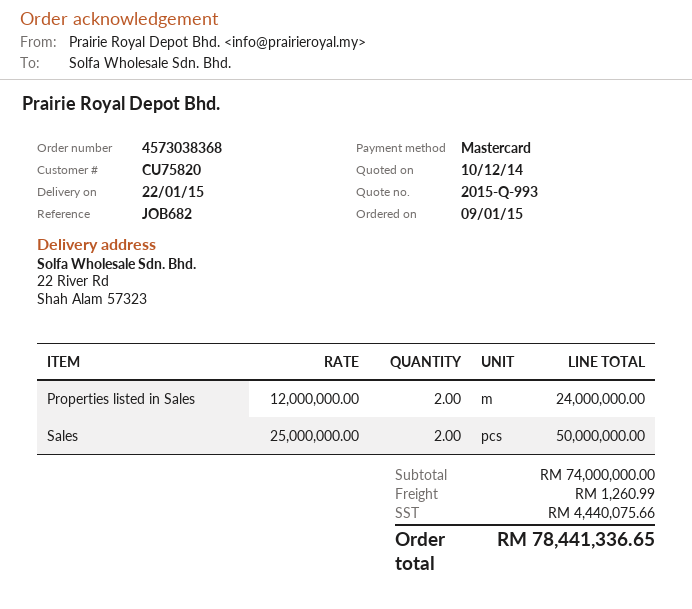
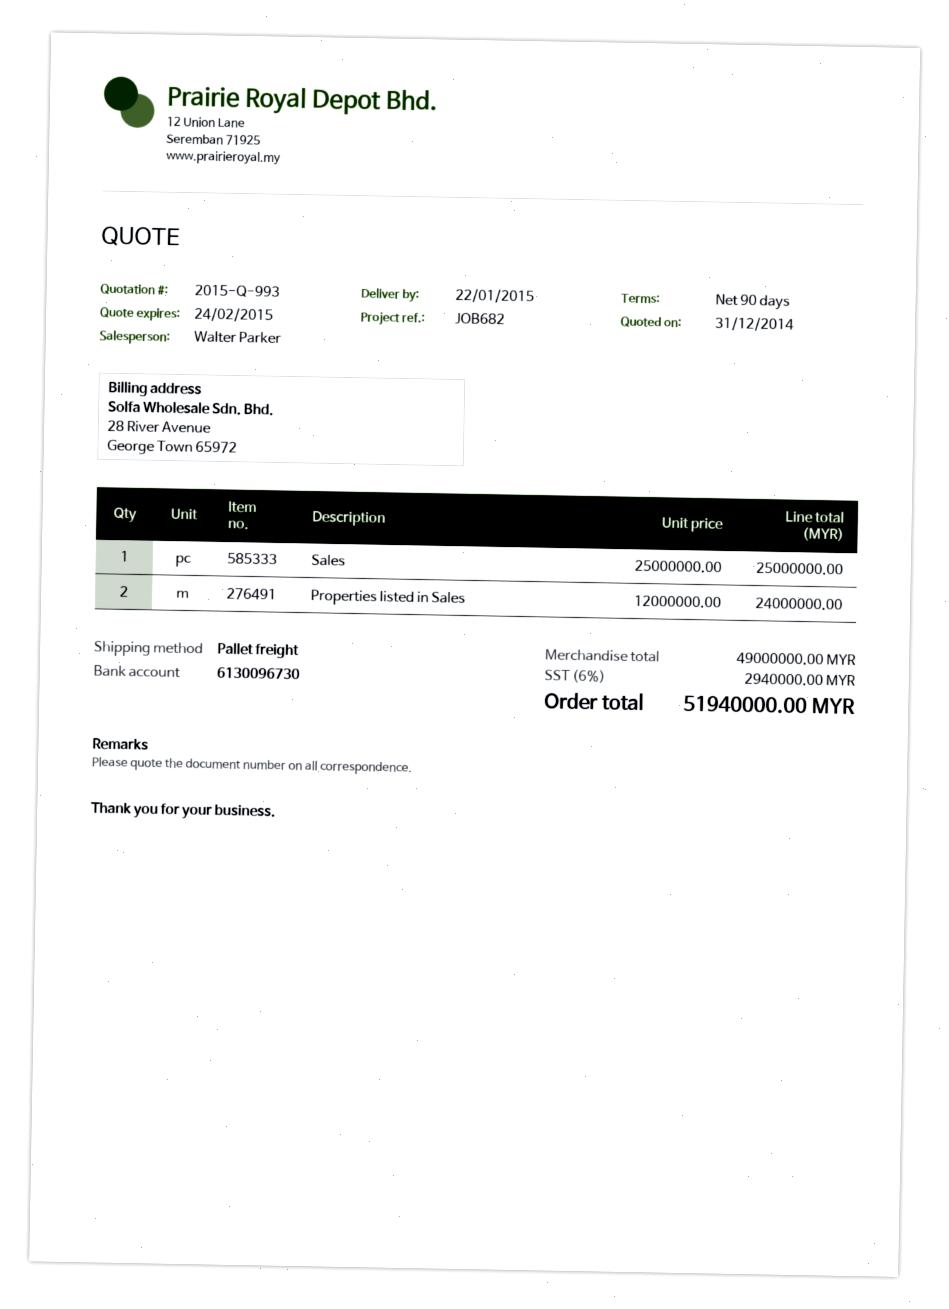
quote date: 2014-12-10 -> 2014-12-31
Sales: 2 x 25000000.00 = 50000000.00 -> 1 x 25000000.00 = 25000000.00
subtotal: 74000000.00 -> 49000000.00
shipping: 1260.99 -> none
tax: 4440075.66 -> 2940000.00
total: 78441336.65 -> 51940000.00

